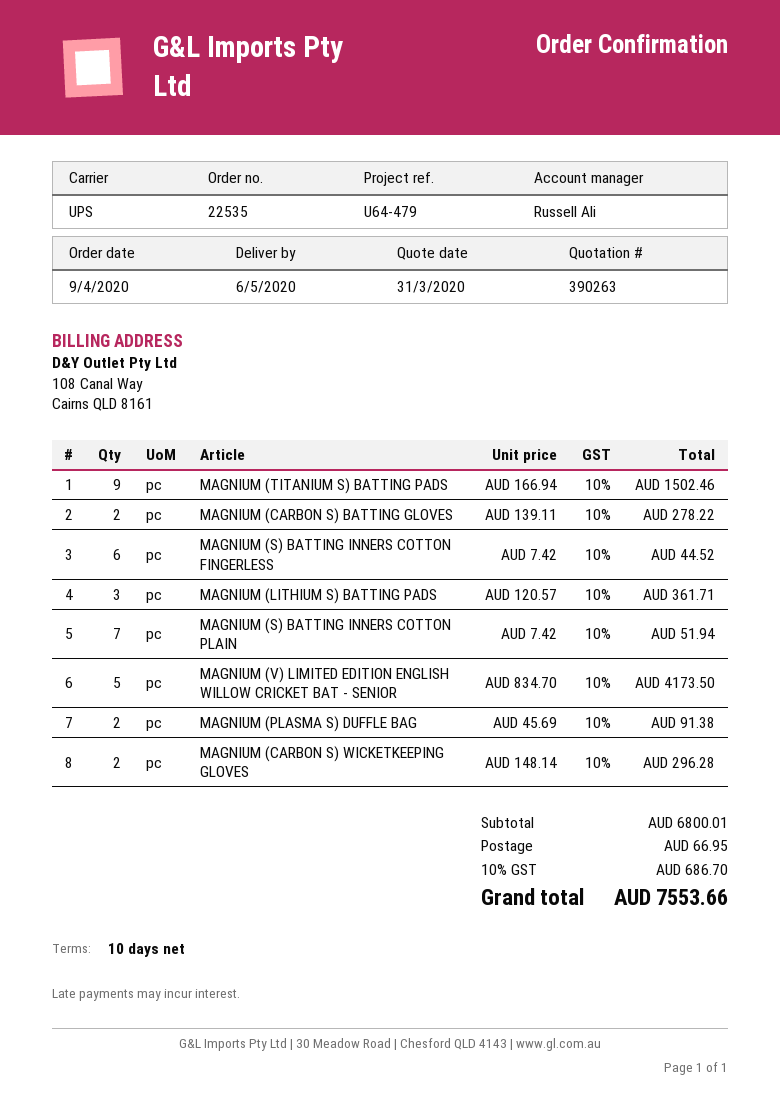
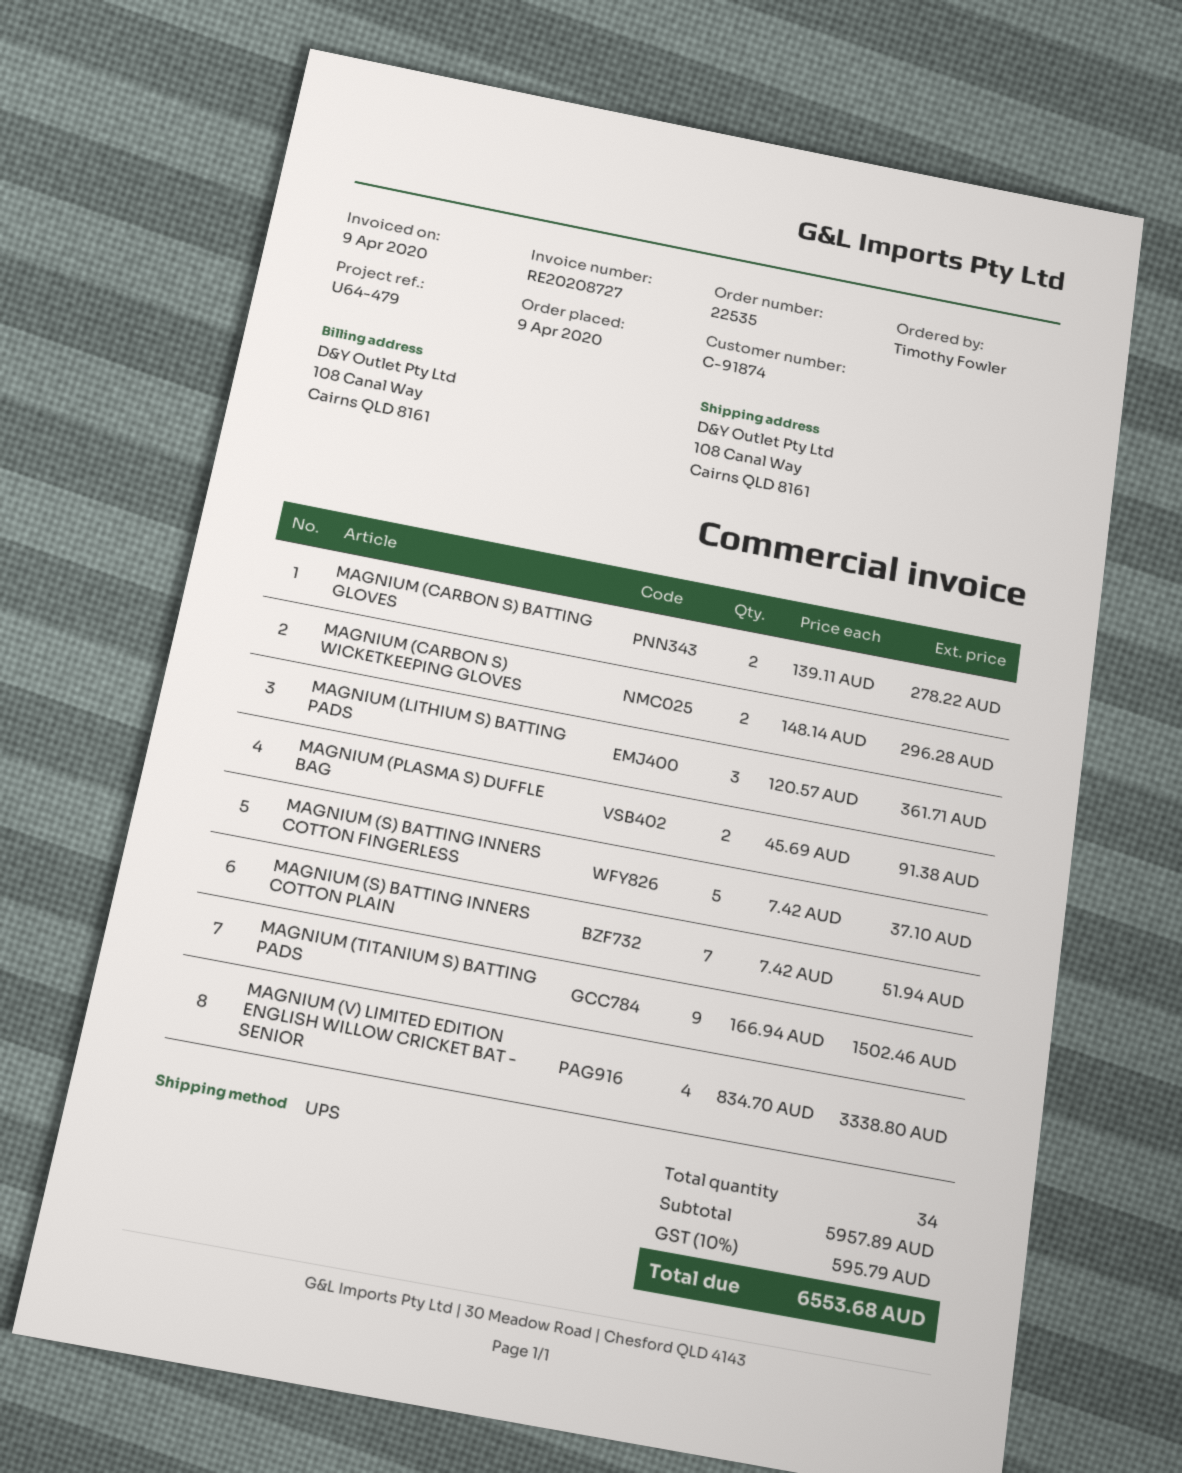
MAGNIUM (S) BATTING INNERS COTTON FINGERLESS: 6 x 7.42 = 44.52 -> 5 x 7.42 = 37.10
MAGNIUM (V) LIMITED EDITION ENGLISH WILLOW CRICKET BAT - SENIOR: 5 x 834.70 = 4173.50 -> 4 x 834.70 = 3338.80
subtotal: 6800.01 -> 5957.89
shipping: 66.95 -> none
tax: 10% = 686.70 -> 10% = 595.79
total: 7553.66 -> 6553.68

